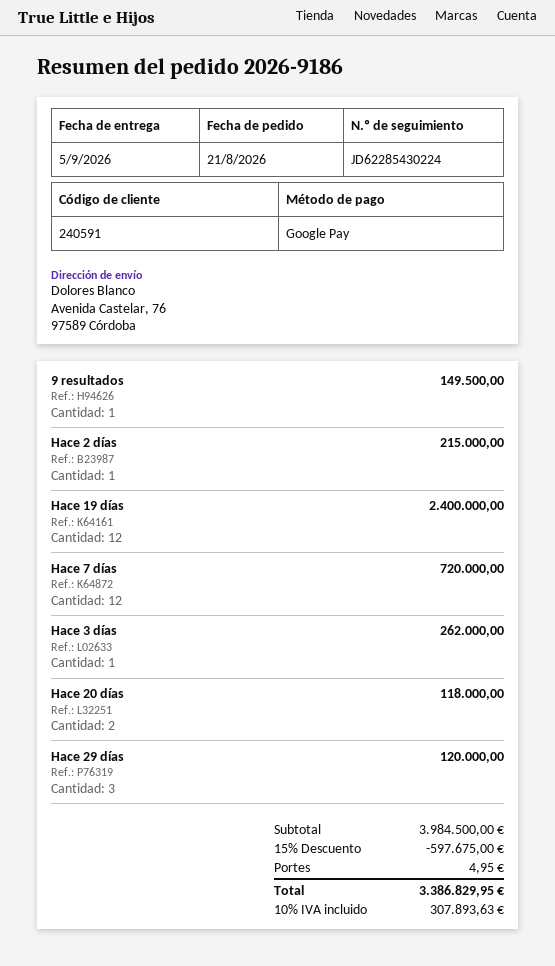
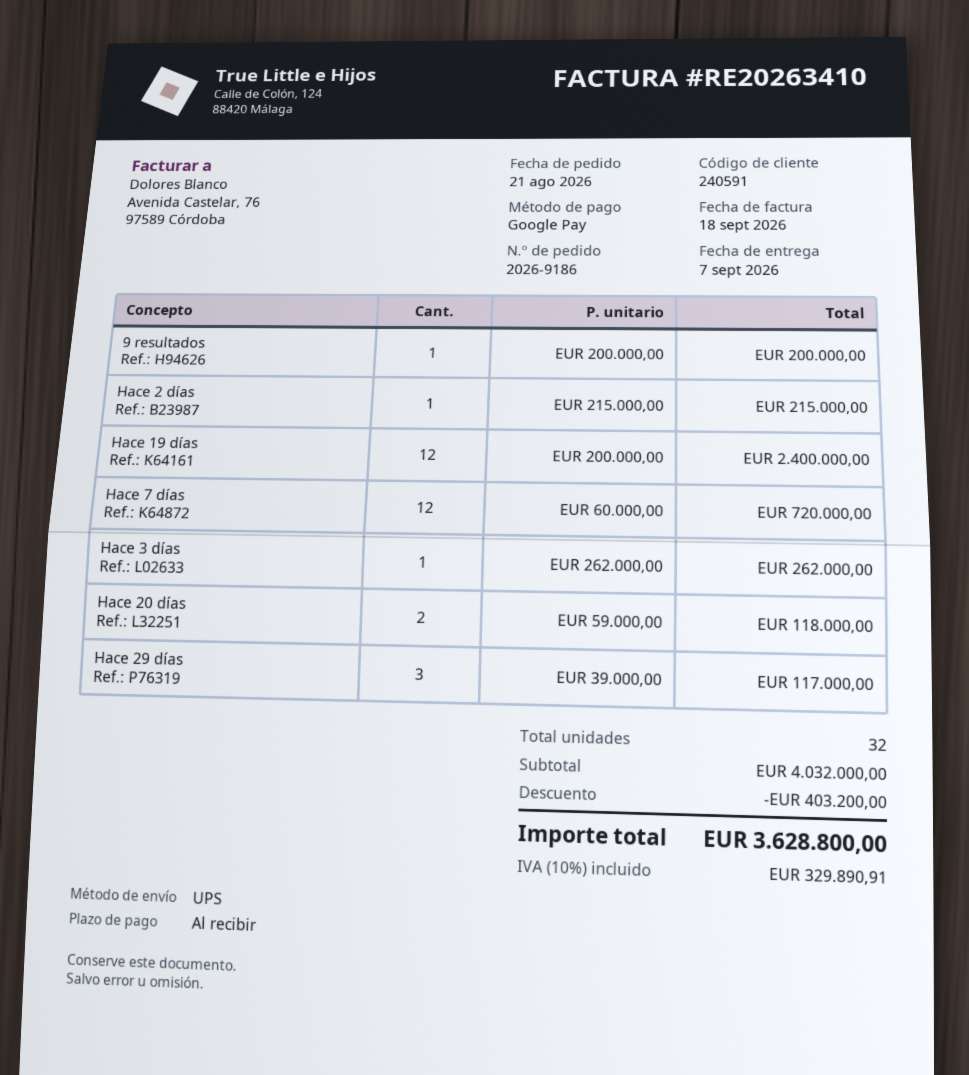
delivery date: 2026-09-05 -> 2026-09-07
9 resultados: 1 for 149500.00 -> 1 for 200000.00
Hace 29 días: 3 for 120000.00 -> 3 for 117000.00
subtotal: 3984500.00 -> 4032000.00
discount: 597675.00 -> 403200.00
shipping: 4.95 -> none
tax: 10% = 307893.63 -> 10% = 329890.91
total: 3386829.95 -> 3628800.00

